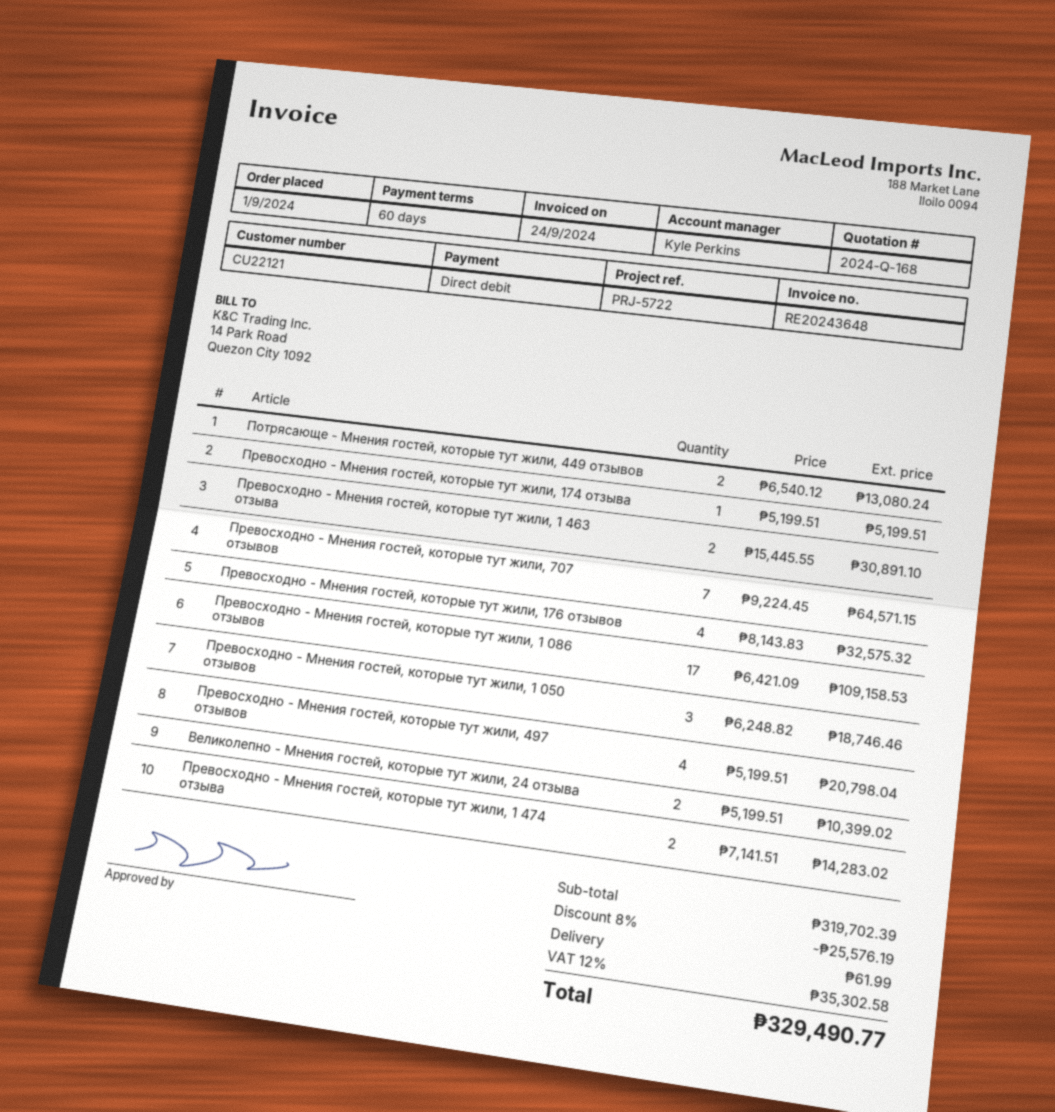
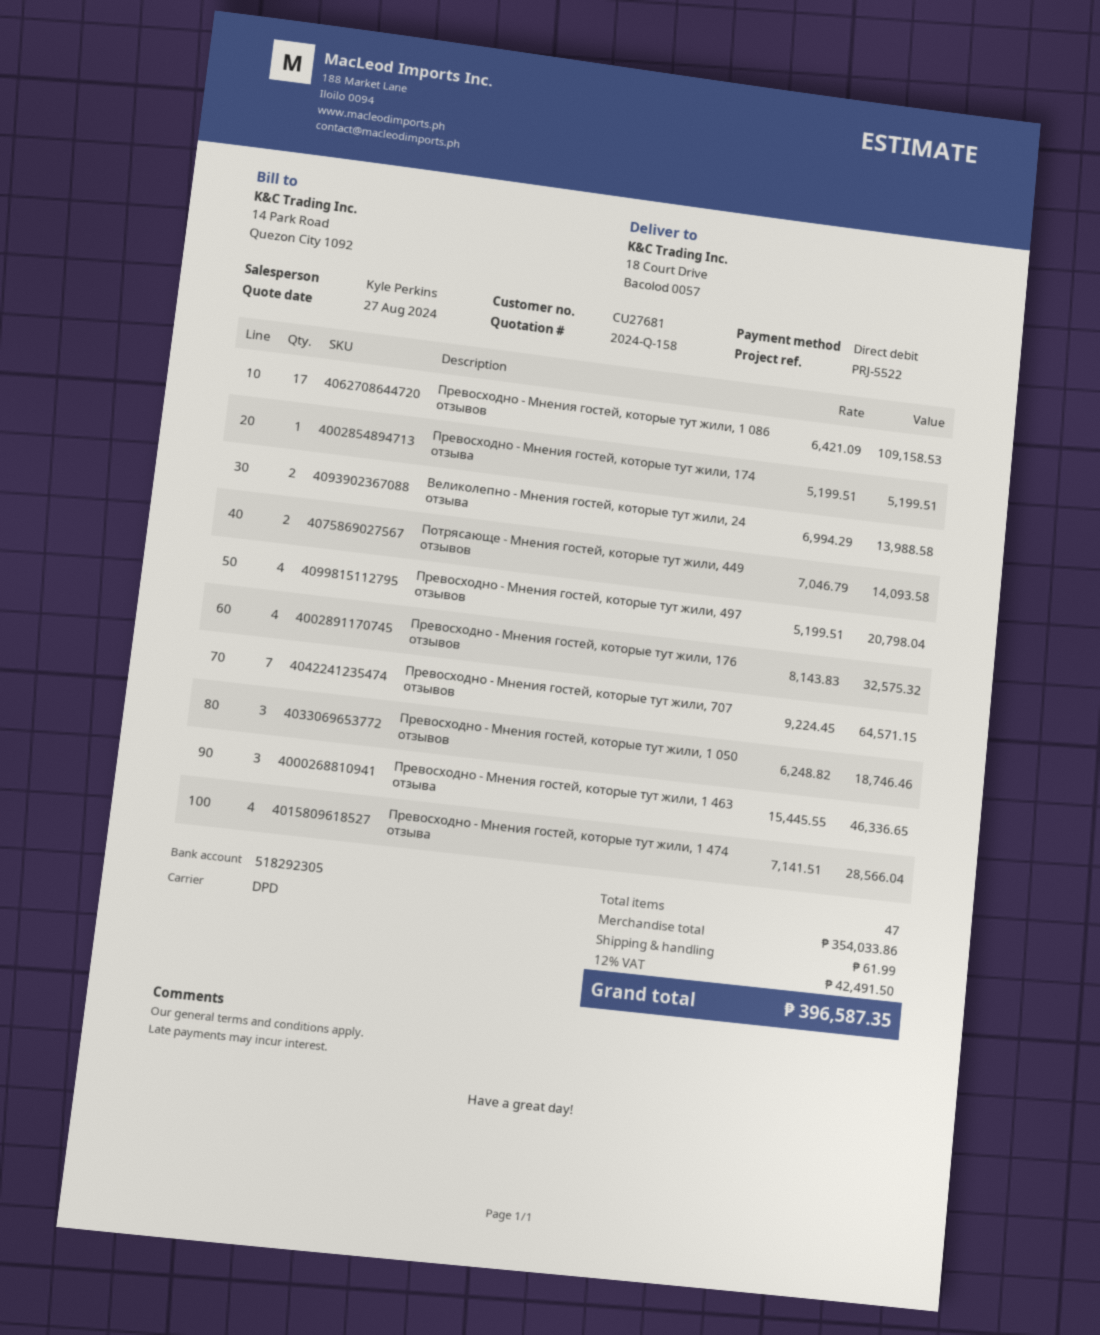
quote number: 2024-Q-168 -> 2024-Q-158
customer number: CU22121 -> CU27681
reference: PRJ-5722 -> PRJ-5522
Потрясающе - Мнения гостей, которые тут жили, 449 отзывов: 2 x 6540.12 = 13080.24 -> 2 x 7046.79 = 14093.58
Превосходно - Мнения гостей, которые тут жили, 1 463 отзыва: 2 x 15445.55 = 30891.10 -> 3 x 15445.55 = 46336.65
Великолепно - Мнения гостей, которые тут жили, 24 отзыва: 2 x 5199.51 = 10399.02 -> 2 x 6994.29 = 13988.58
Превосходно - Мнения гостей, которые тут жили, 1 474 отзыва: 2 x 7141.51 = 14283.02 -> 4 x 7141.51 = 28566.04
subtotal: 319702.39 -> 354033.86
discount: 8% = 25576.19 -> none
tax: 12% = 35302.58 -> 12% = 42491.50
total: 329490.77 -> 396587.35

